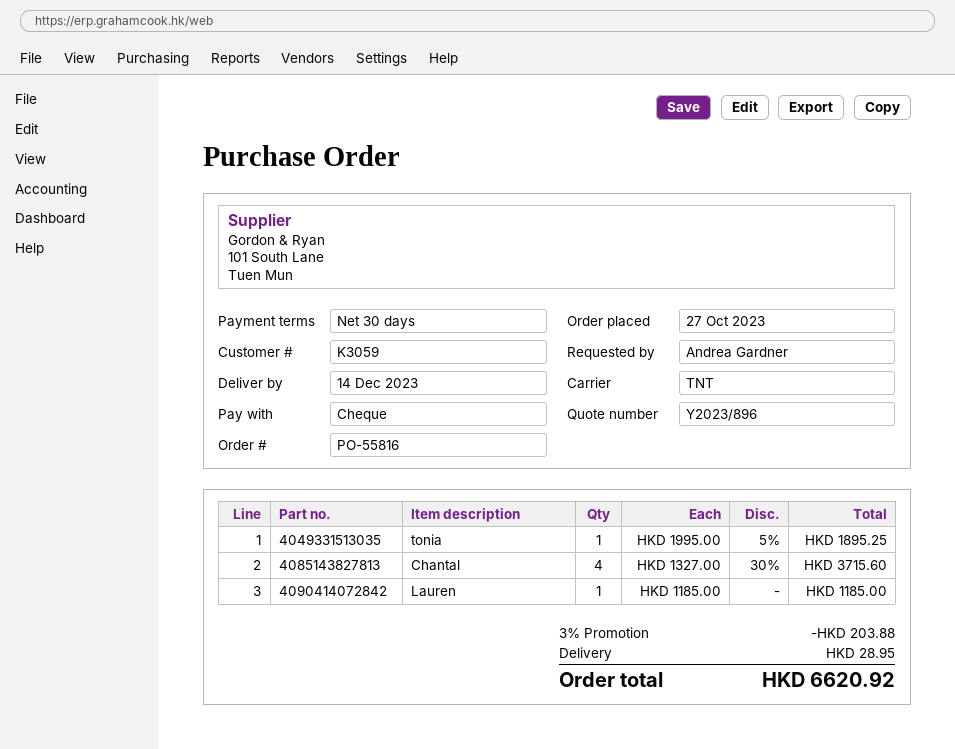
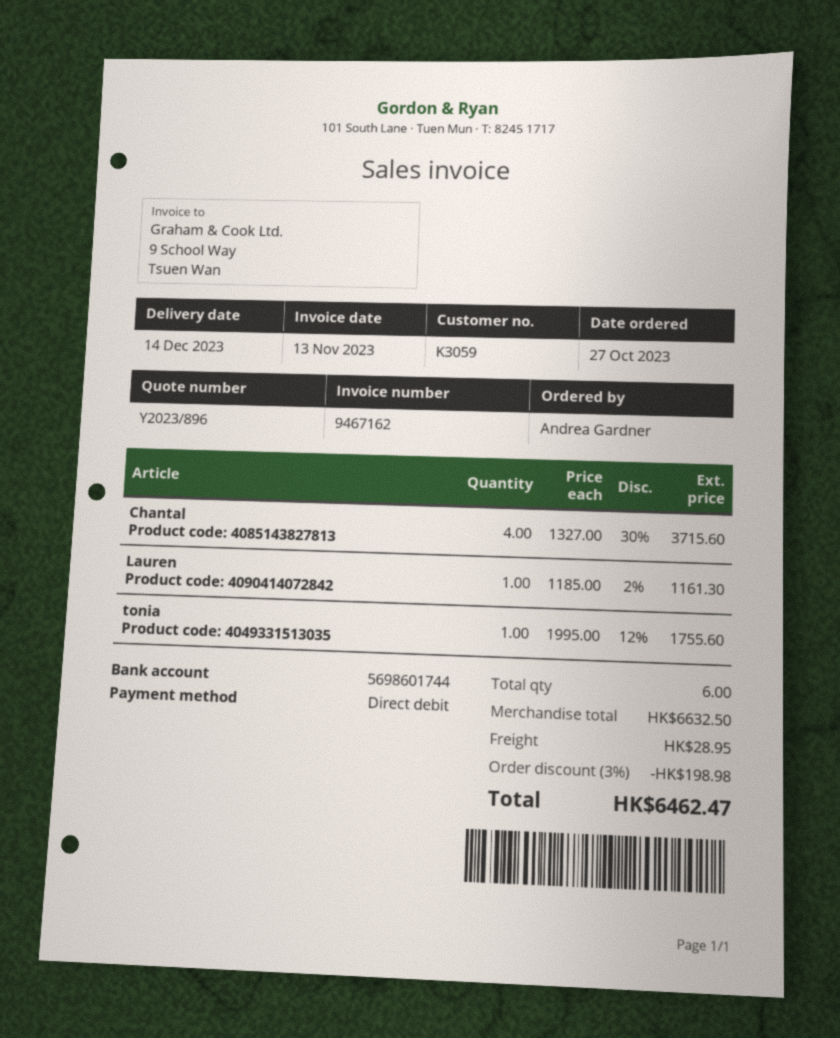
payment method: cheque -> direct debit
tonia: 1 x 1995.00 - 5% = 1895.25 -> 1 x 1995.00 - 12% = 1755.60
Lauren: 1 x 1185.00 = 1185.00 -> 1 x 1185.00 - 2% = 1161.30
discount: 3% = 203.88 -> 3% = 198.98
total: 6620.92 -> 6462.47

